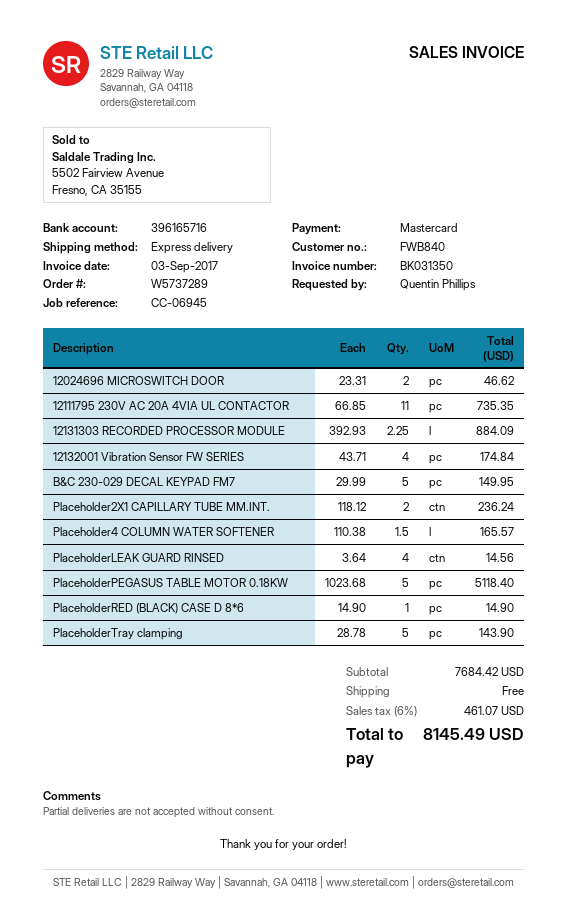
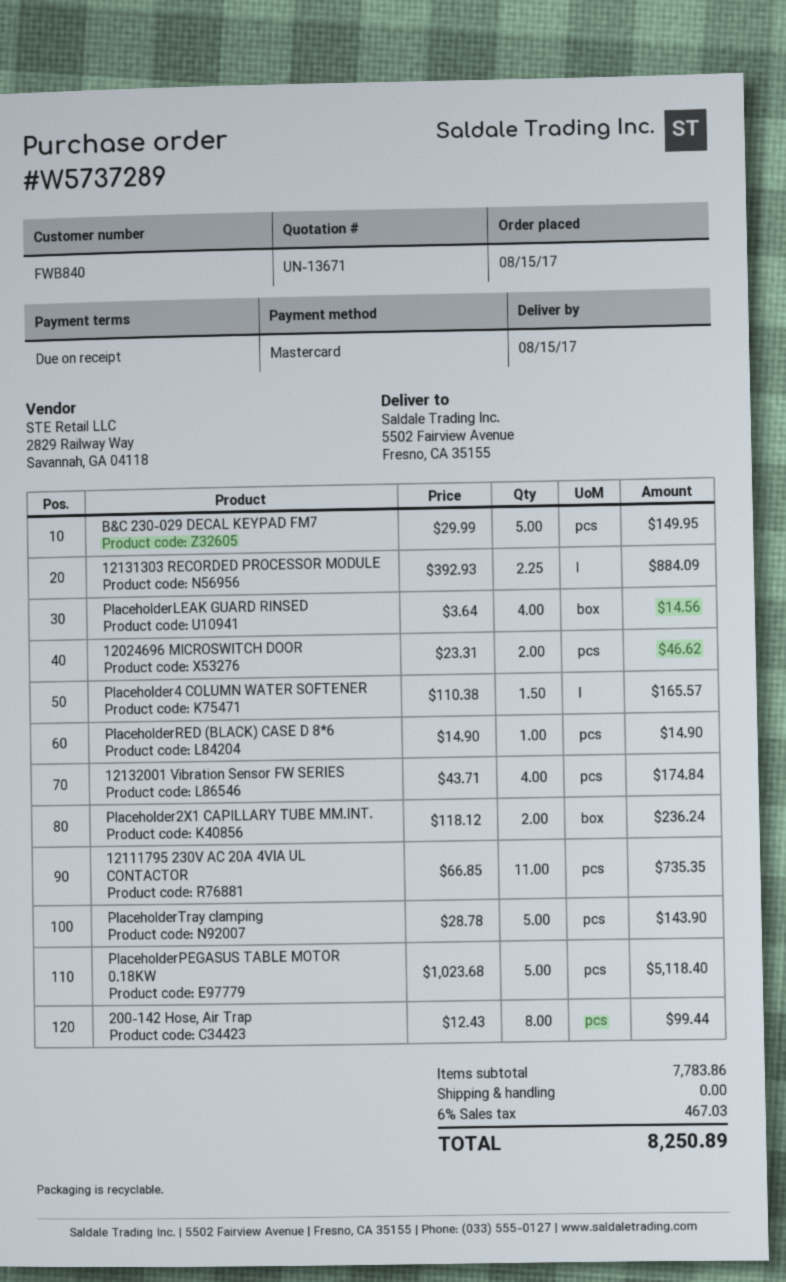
200-142 Hose, Air Trap: none -> 8 x 12.43 = 99.44
subtotal: 7684.42 -> 7783.86
tax: 6% = 461.07 -> 6% = 467.03
total: 8145.49 -> 8250.89

